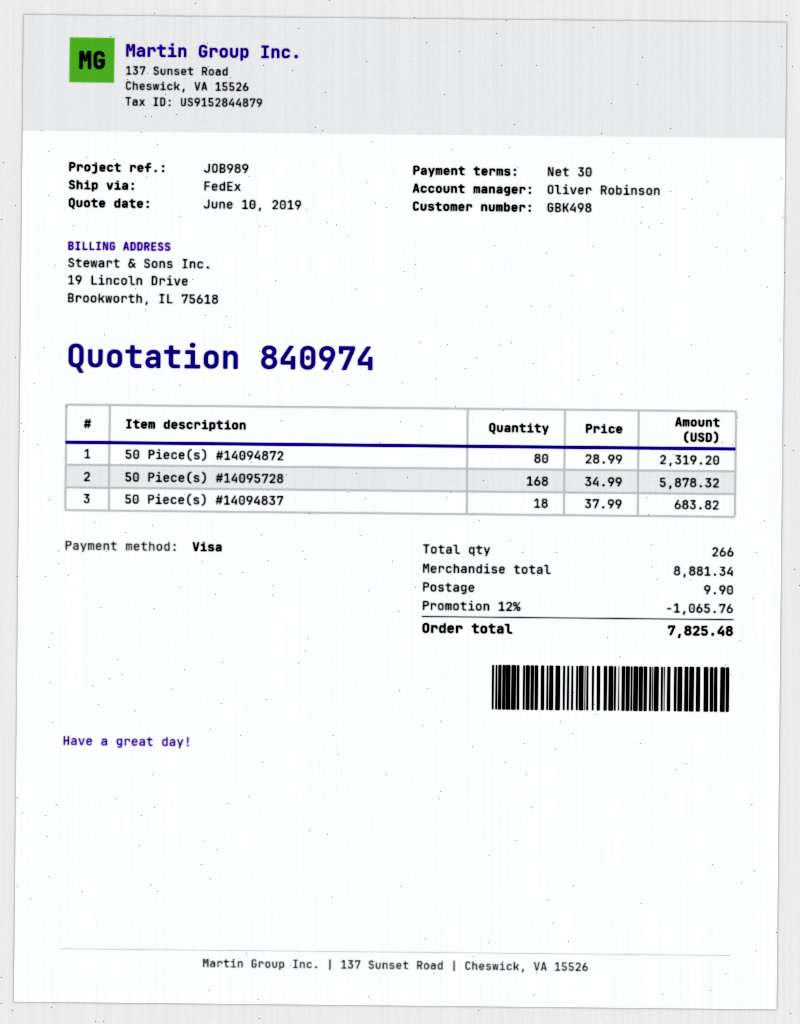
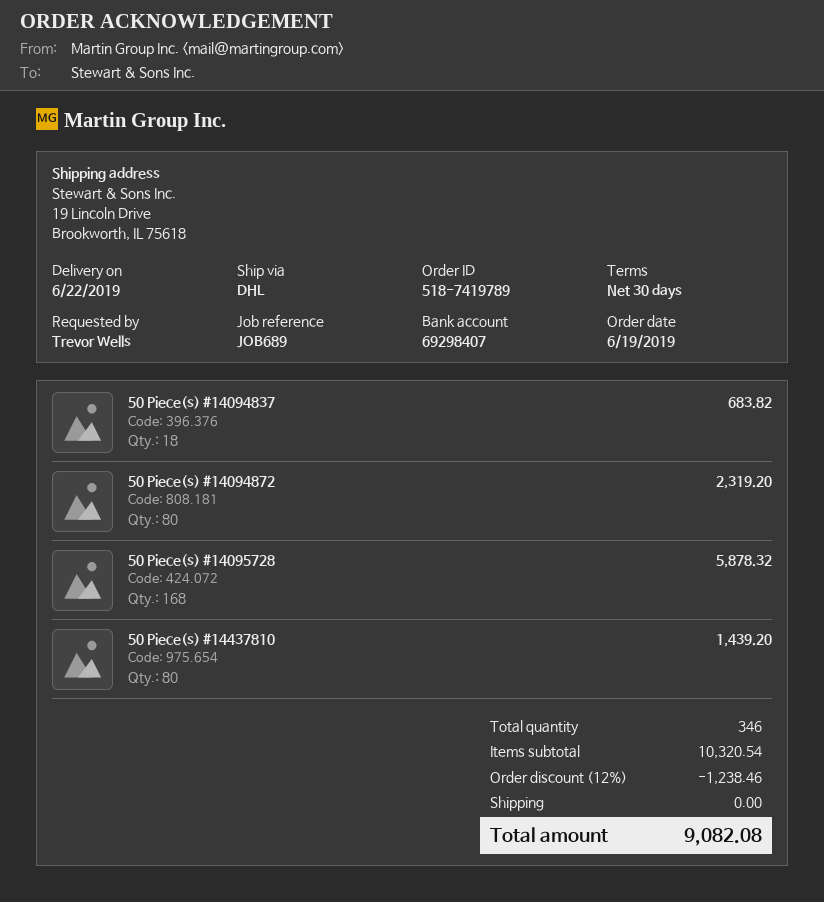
reference: JOB989 -> JOB689
shipping method: FedEx -> DHL
50 Piece(s) #14437810: none -> 80 for 1439.20
total quantity: 266 -> 346
subtotal: 8881.34 -> 10320.54
discount: 12% = 1065.76 -> 12% = 1238.46
shipping: 9.90 -> 0.00
total: 7825.48 -> 9082.08

